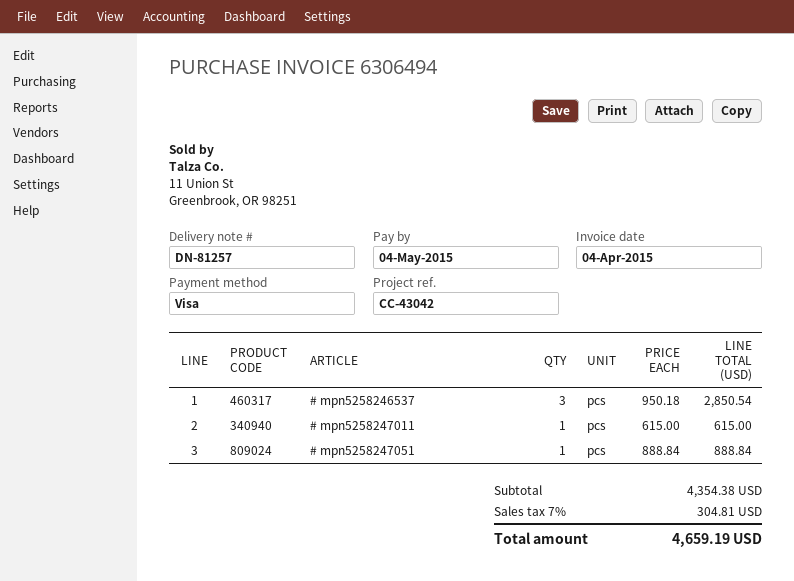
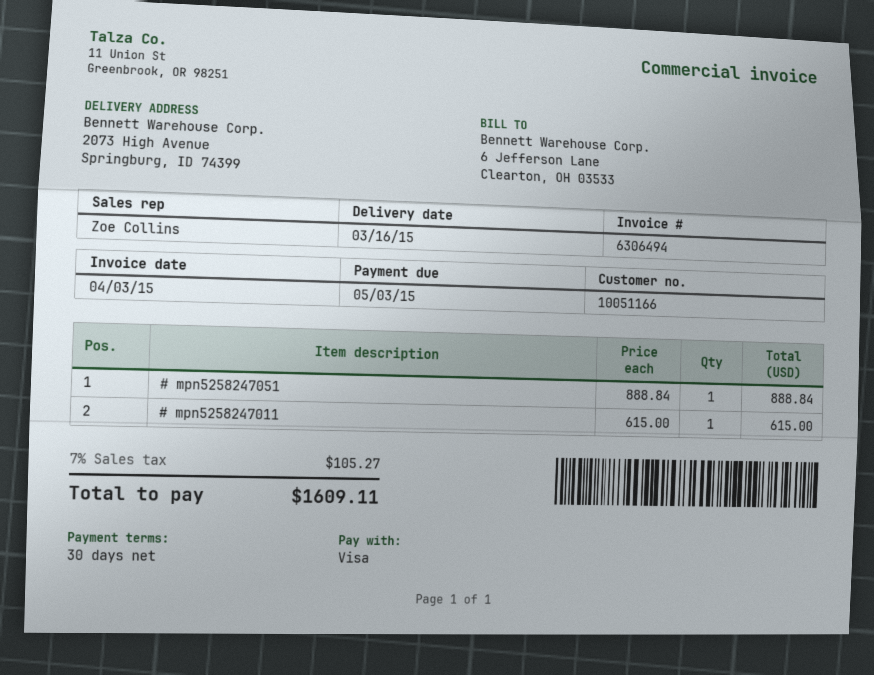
invoice date: 2015-04-04 -> 2015-04-03
due date: 2015-05-04 -> 2015-05-03
# mpn5258246537: 3 x 950.18 = 2850.54 -> none
tax: 7% = 304.81 -> 7% = 105.27
total: 4659.19 -> 1609.11

